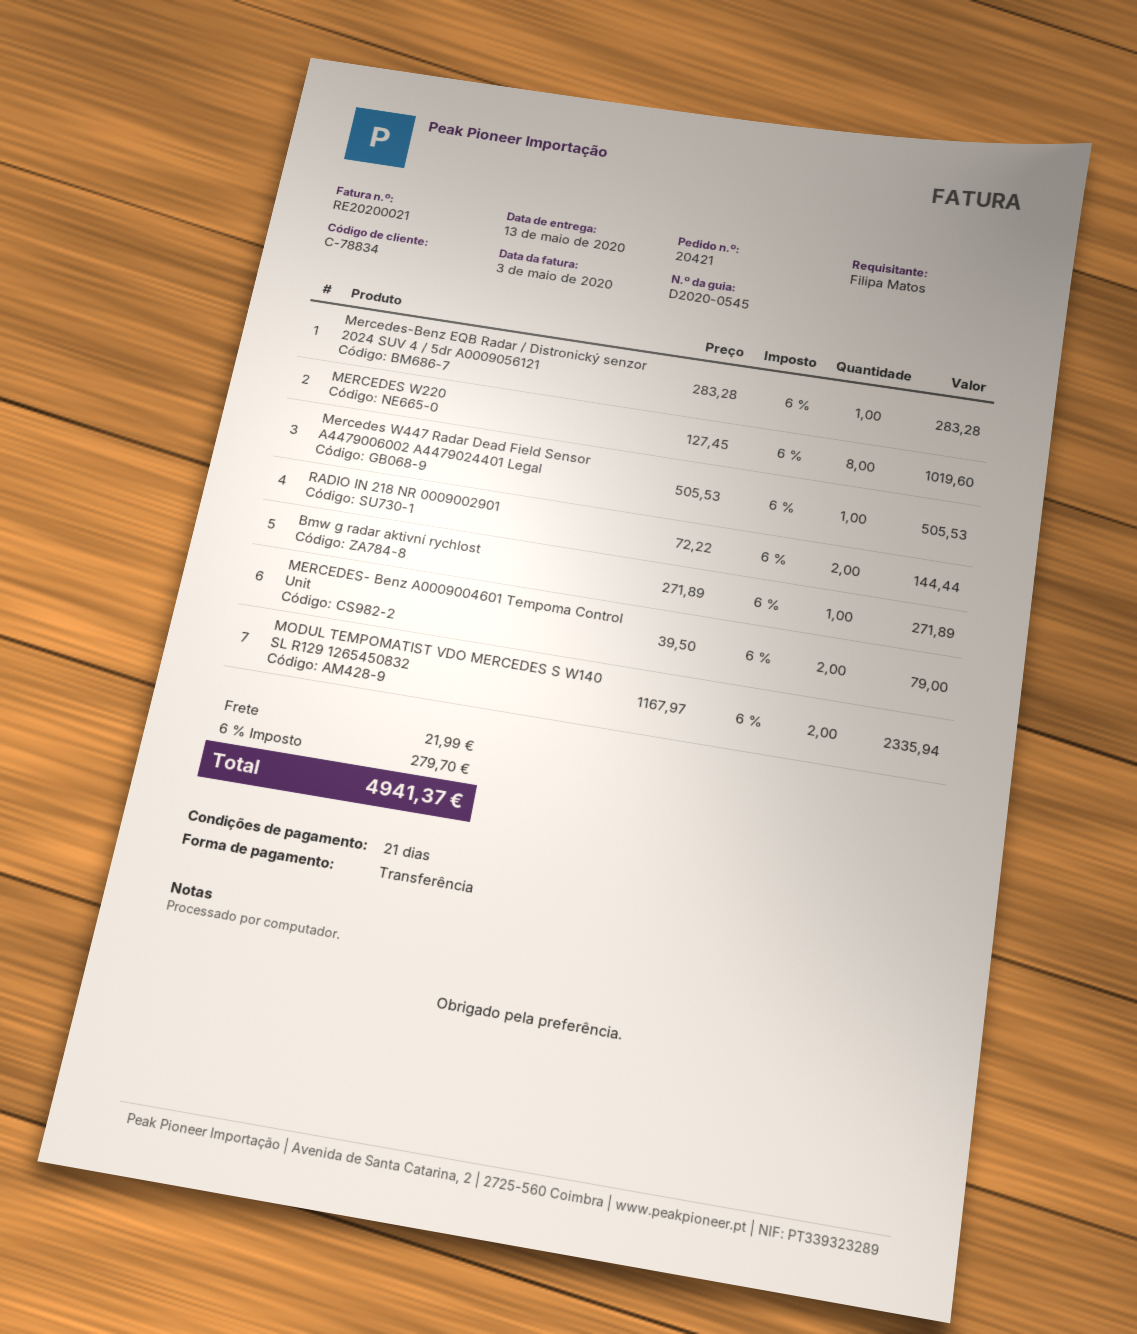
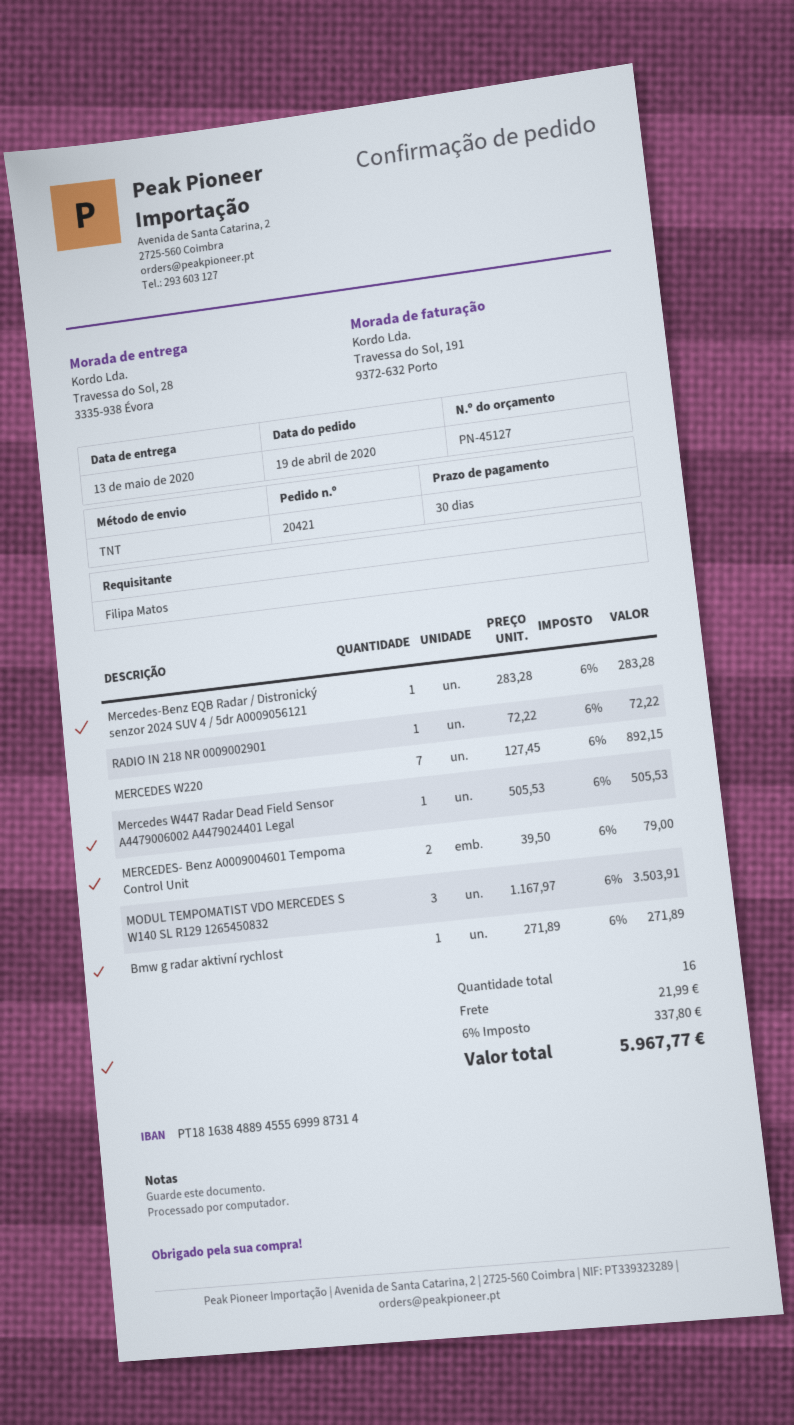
payment terms: 21 days -> 30 days
MERCEDES W220: 8 x 127.45 = 1019.60 -> 7 x 127.45 = 892.15
RADIO IN 218 NR 0009002901: 2 x 72.22 = 144.44 -> 1 x 72.22 = 72.22
MODUL TEMPOMATIST VDO MERCEDES S W140 SL R129 1265450832: 2 x 1167.97 = 2335.94 -> 3 x 1167.97 = 3503.91
tax: 6% = 279.70 -> 6% = 337.80
total: 4941.37 -> 5967.77

